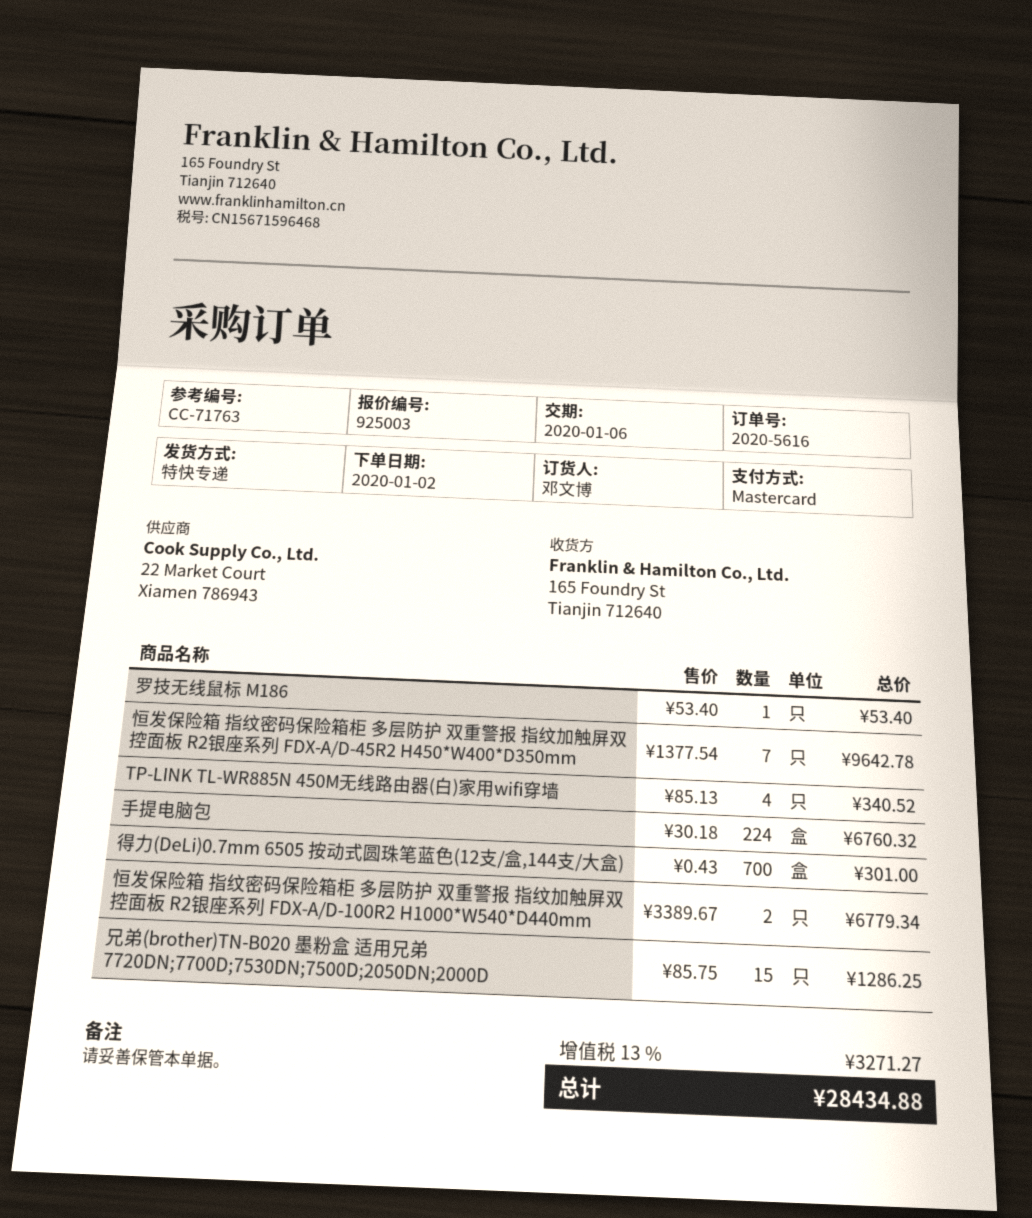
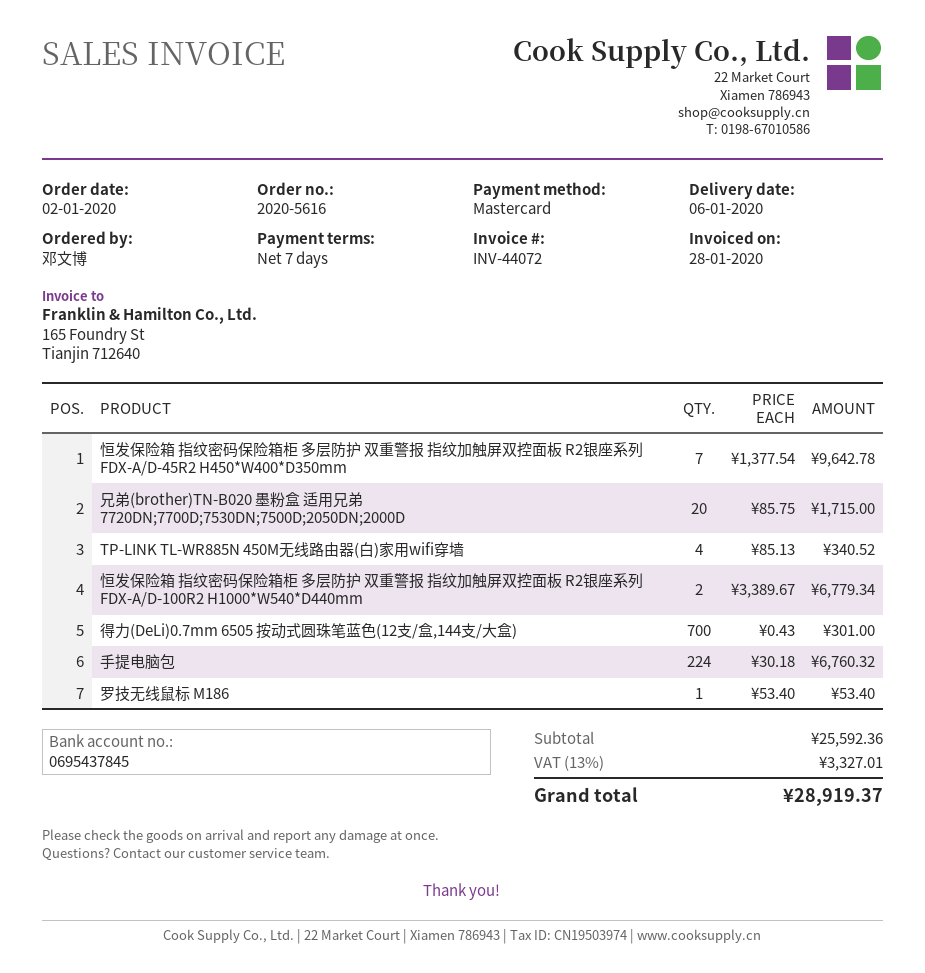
兄弟(brother)TN-B020 墨粉盒 适用兄弟 7720DN;7700D;7530DN;7500D;2050DN;2000D: 15 x 85.75 = 1286.25 -> 20 x 85.75 = 1715.00
tax: 13% = 3271.27 -> 13% = 3327.01
total: 28434.88 -> 28919.37

